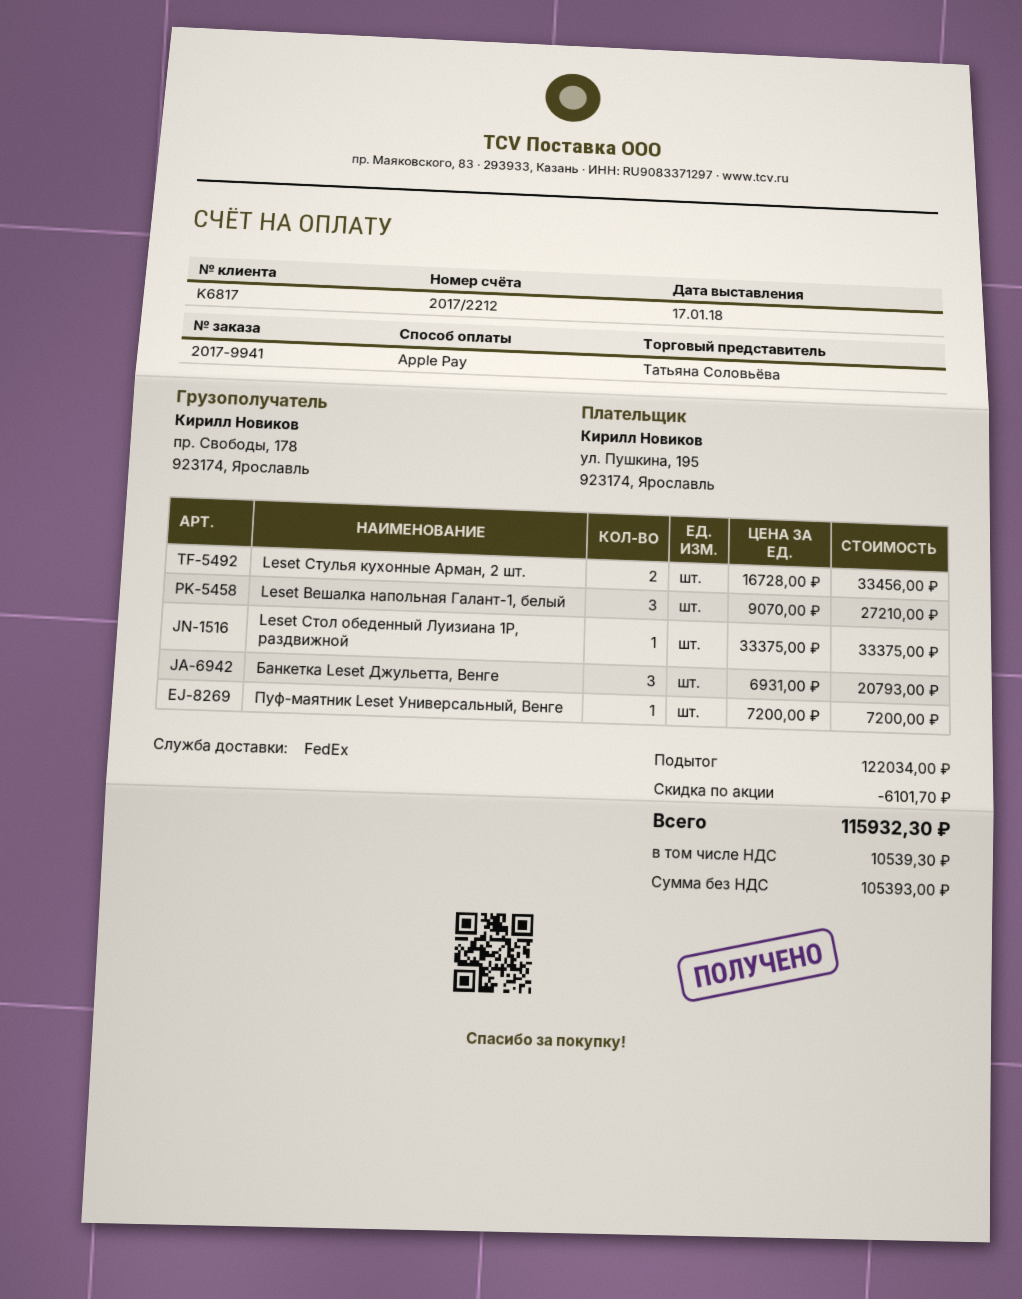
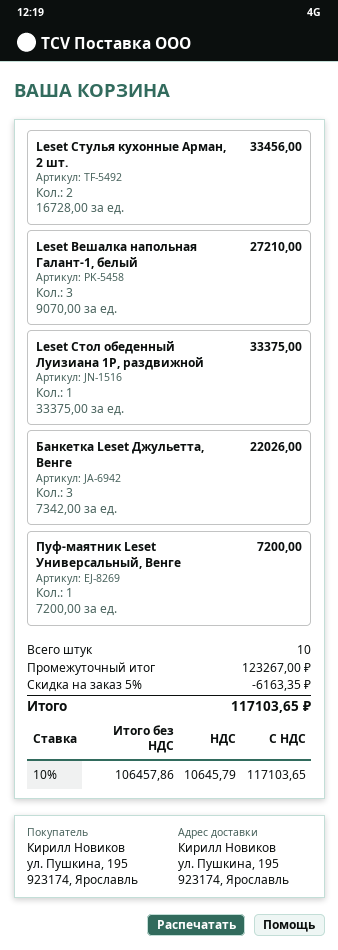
ship to: пр. Свободы, 178, 923174, Ярославль -> ул. Пушкина, 195, 923174, Ярославль
Банкетка Leset Джульетта, Венге: 3 x 6931.00 = 20793.00 -> 3 x 7342.00 = 22026.00
subtotal: 122034.00 -> 123267.00
discount: 6101.70 -> 6163.35
net: 105393.00 -> 106457.86
tax: 10539.30 -> 10645.79
total: 115932.30 -> 117103.65

